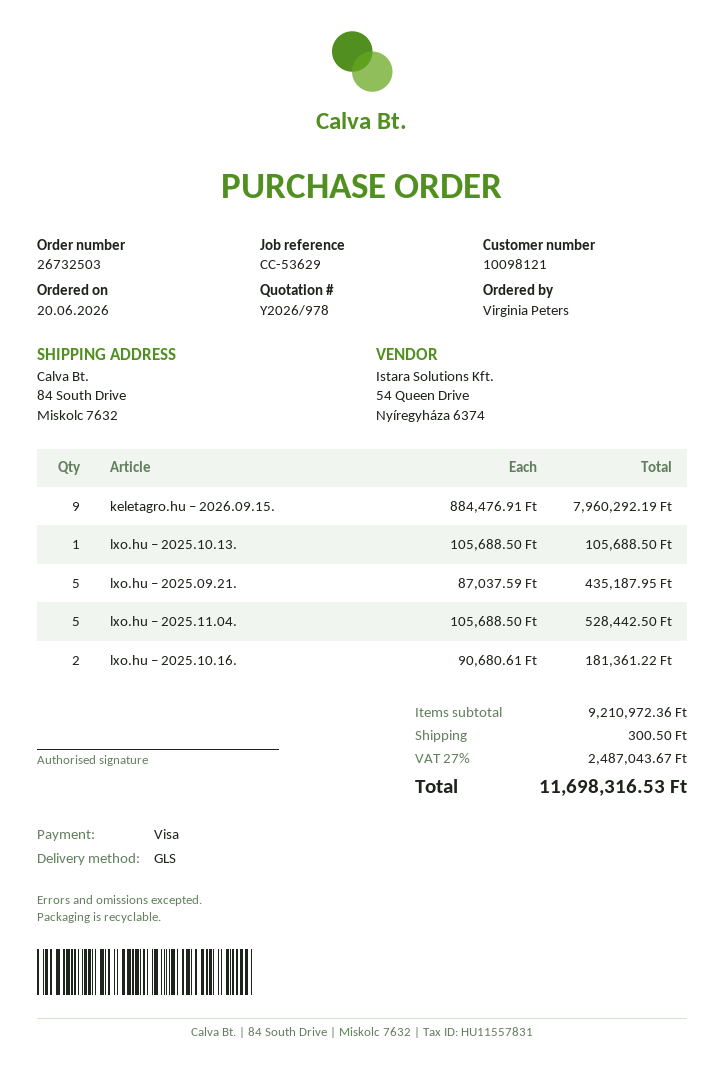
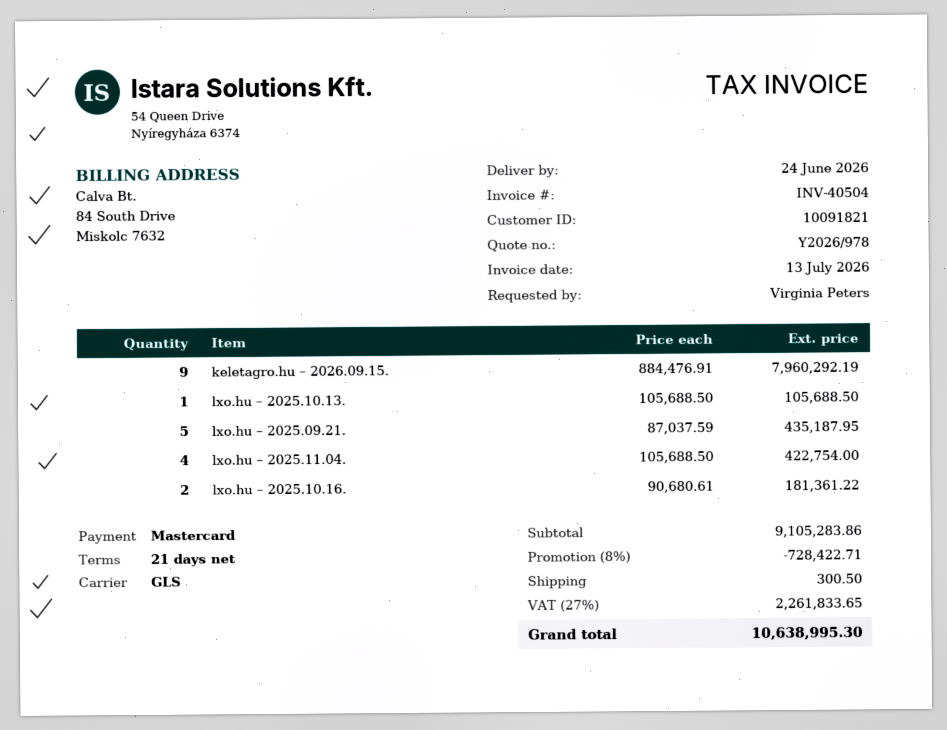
customer number: 10098121 -> 10091821
payment method: Visa -> Mastercard
lxo.hu – 2025.11.04.: 5 x 105688.50 = 528442.50 -> 4 x 105688.50 = 422754.00
subtotal: 9210972.36 -> 9105283.86
discount: none -> 8% = 728422.71
tax: 27% = 2487043.67 -> 27% = 2261833.65
total: 11698316.53 -> 10638995.30

